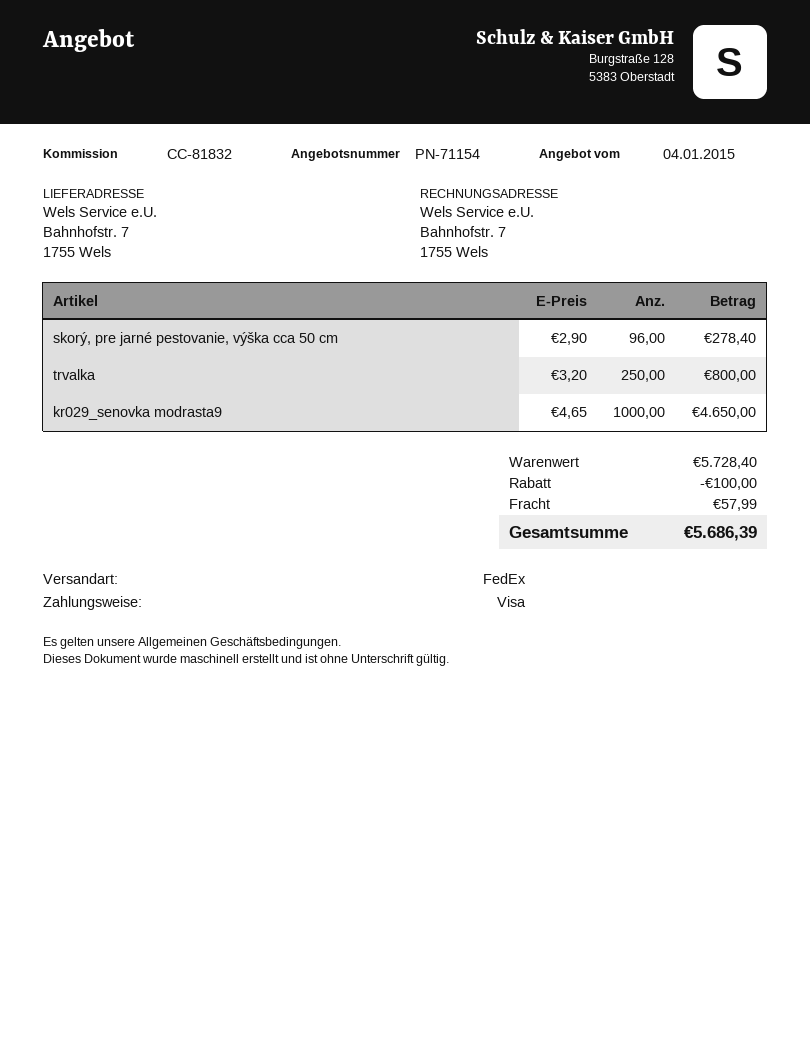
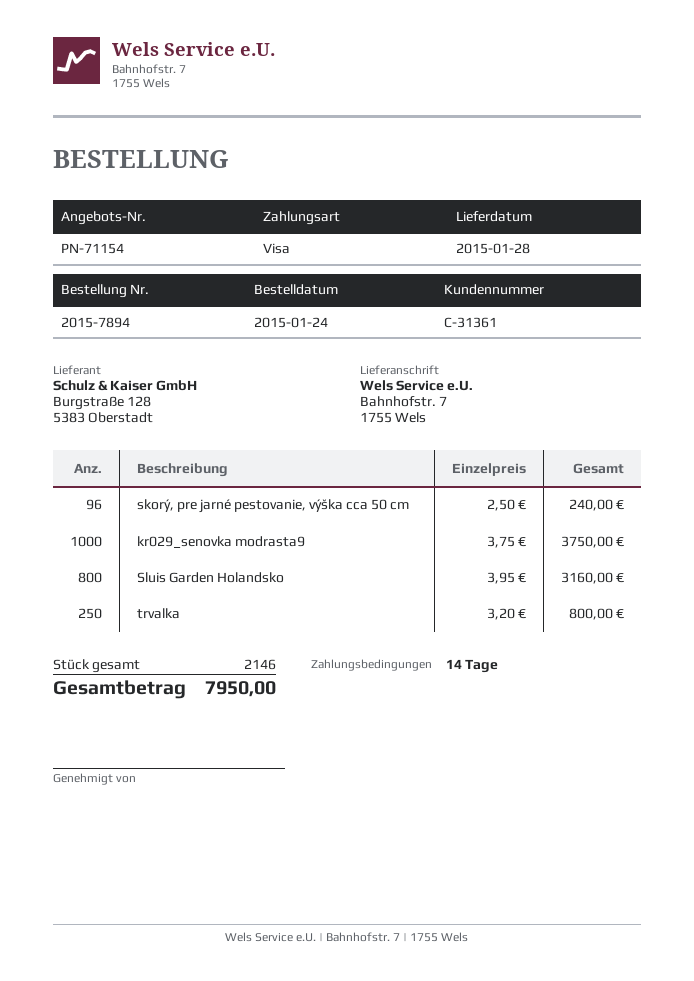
skorý, pre jarné pestovanie, výška cca 50 cm: 96 x 2.90 = 278.40 -> 96 x 2.50 = 240.00
kr029_senovka modrasta9: 1000 x 4.65 = 4650.00 -> 1000 x 3.75 = 3750.00
Sluis Garden Holandsko: none -> 800 x 3.95 = 3160.00
discount: 100.00 -> none
shipping: 57.99 -> none
total: 5686.39 -> 7950.00

